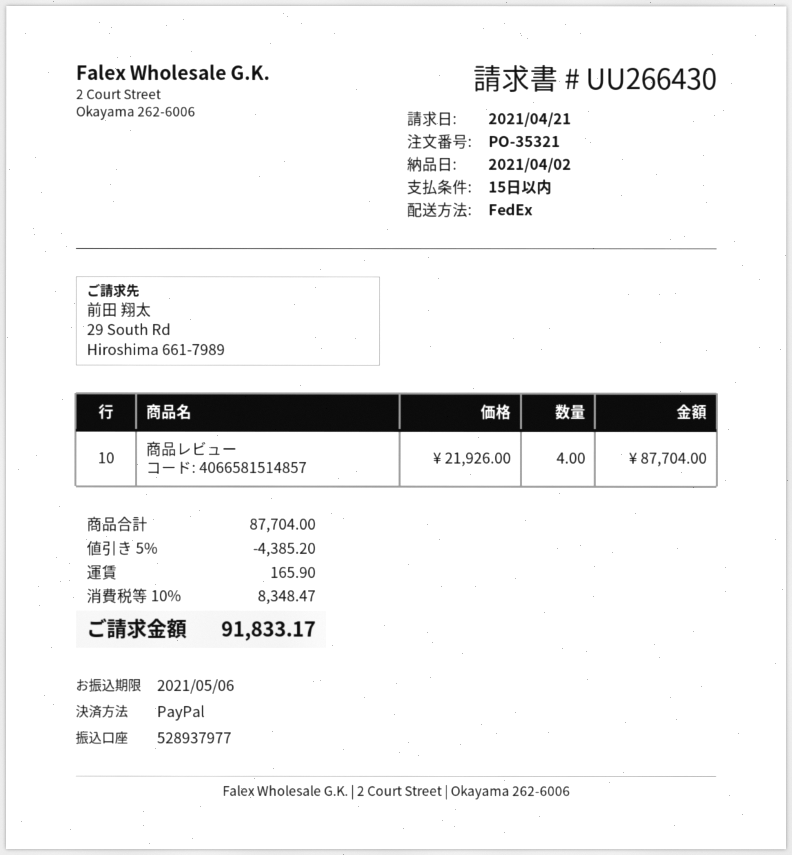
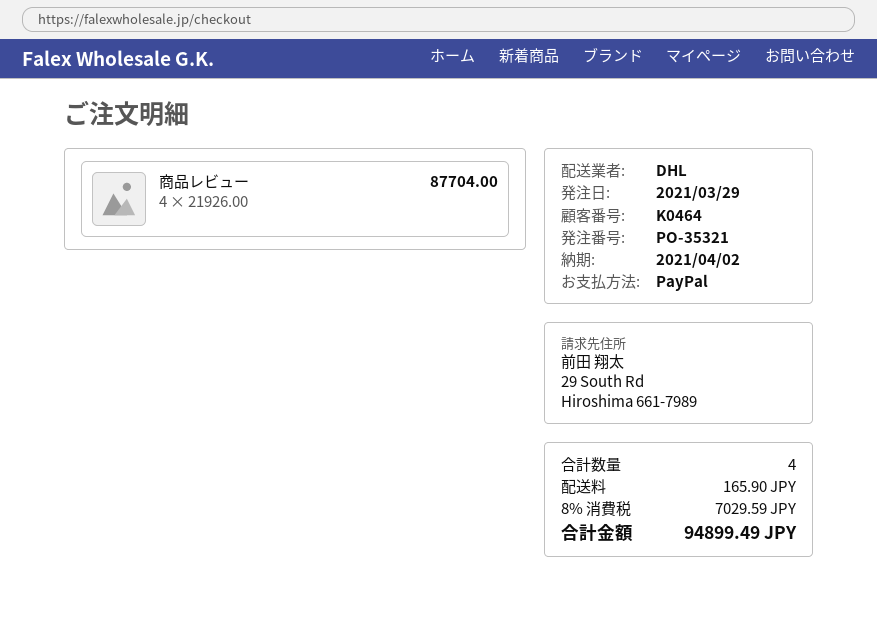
shipping method: FedEx -> DHL
discount: 5% = 4385.20 -> none
tax: 10% = 8348.47 -> 8% = 7029.59
total: 91833.17 -> 94899.49

